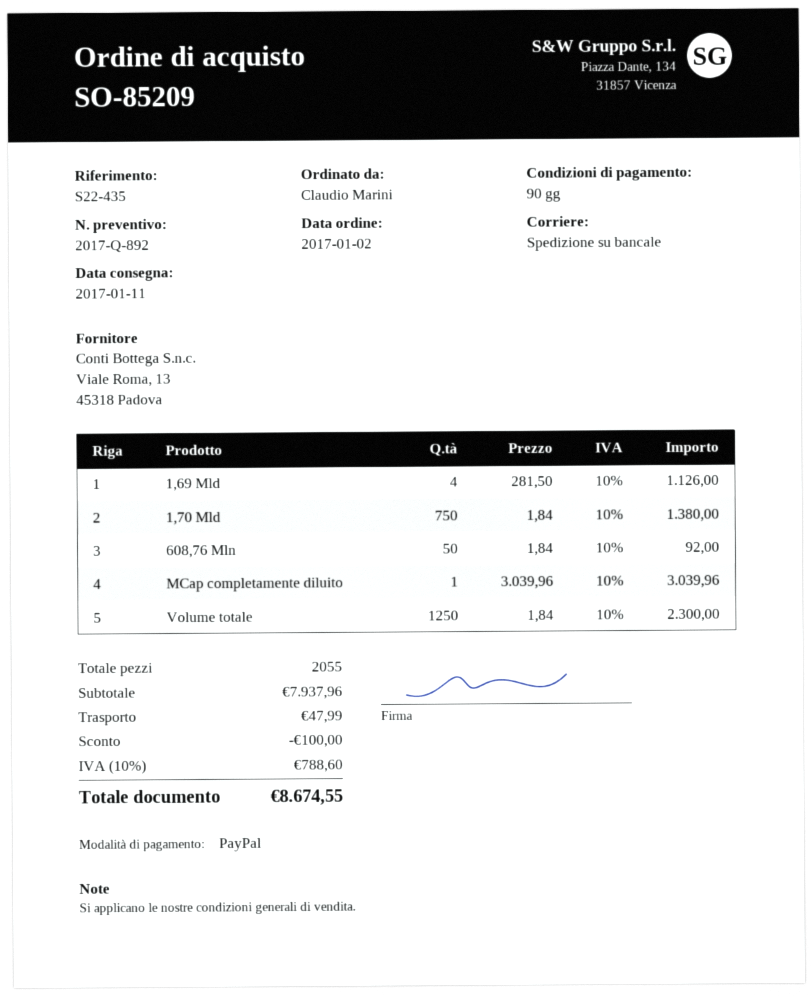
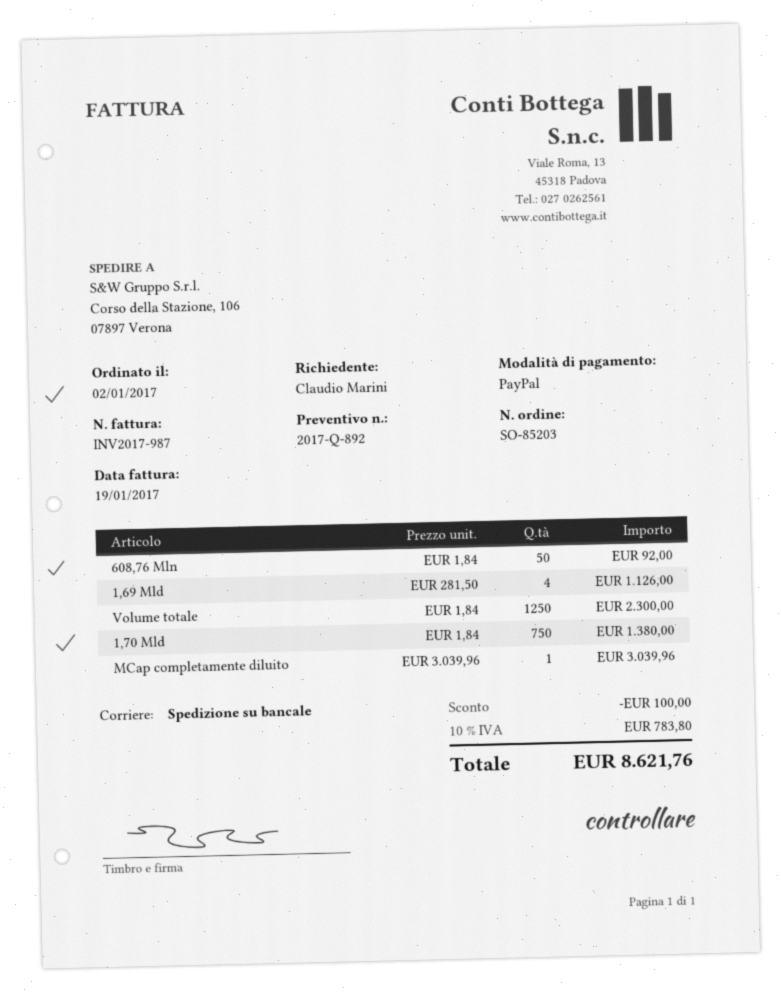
order number: SO-85209 -> SO-85203
shipping: 47.99 -> none
tax: 10% = 788.60 -> 10% = 783.80
total: 8674.55 -> 8621.76

